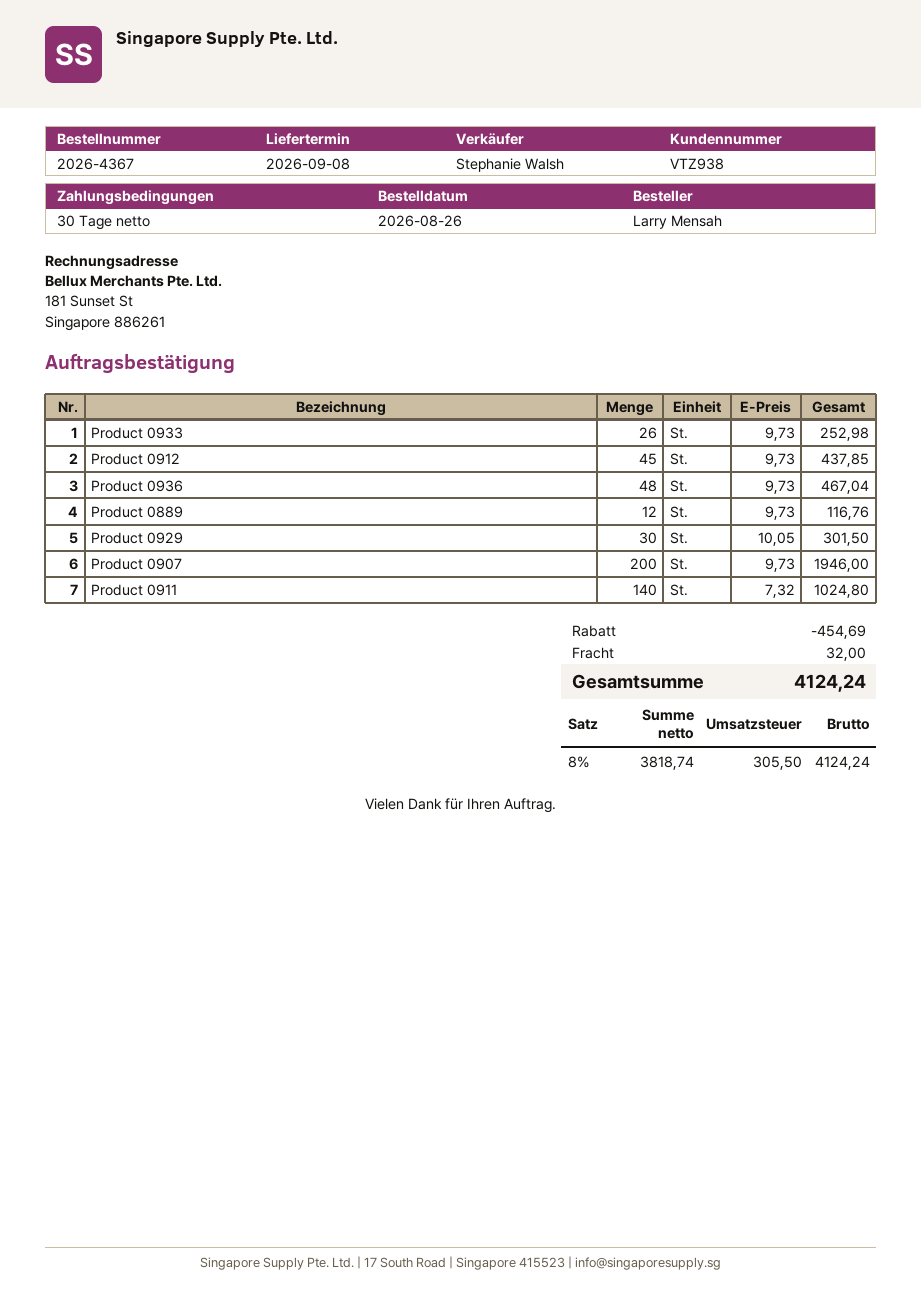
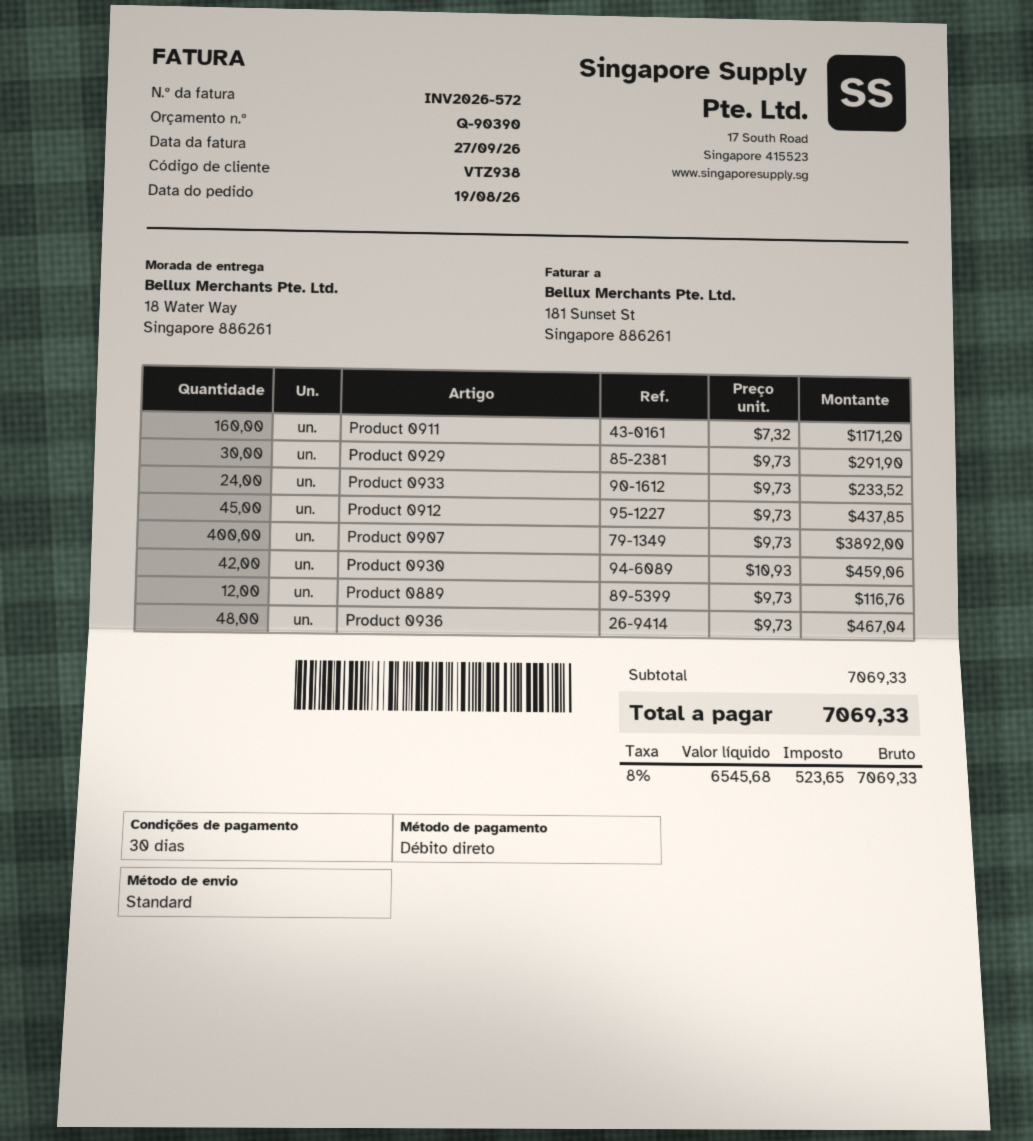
order date: 2026-08-26 -> 2026-08-19
Product 0933: 26 x 9.73 = 252.98 -> 24 x 9.73 = 233.52
Product 0929: 30 x 10.05 = 301.50 -> 30 x 9.73 = 291.90
Product 0907: 200 x 9.73 = 1946.00 -> 400 x 9.73 = 3892.00
Product 0911: 140 x 7.32 = 1024.80 -> 160 x 7.32 = 1171.20
Product 0930: none -> 42 x 10.93 = 459.06
discount: 454.69 -> none
shipping: 32.00 -> none
net: 3818.74 -> 6545.68
tax: 8% = 305.50 -> 8% = 523.65
total: 4124.24 -> 7069.33

